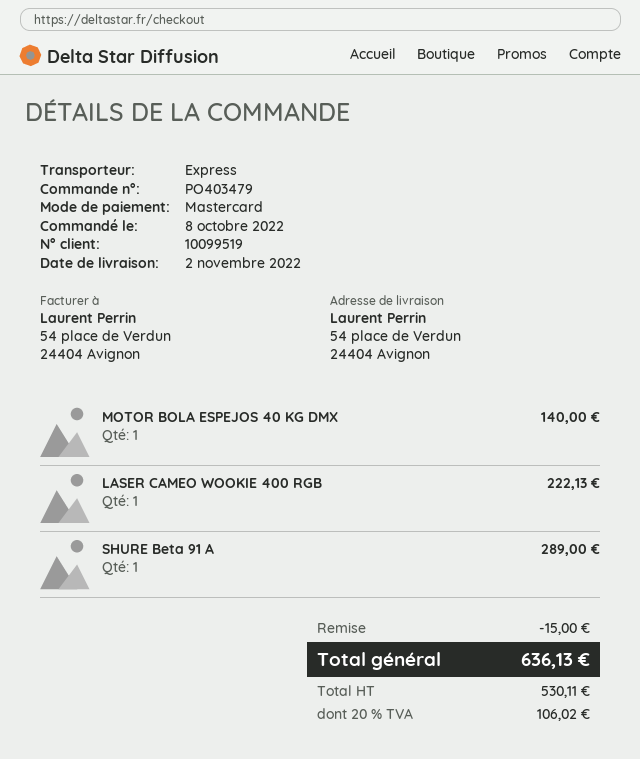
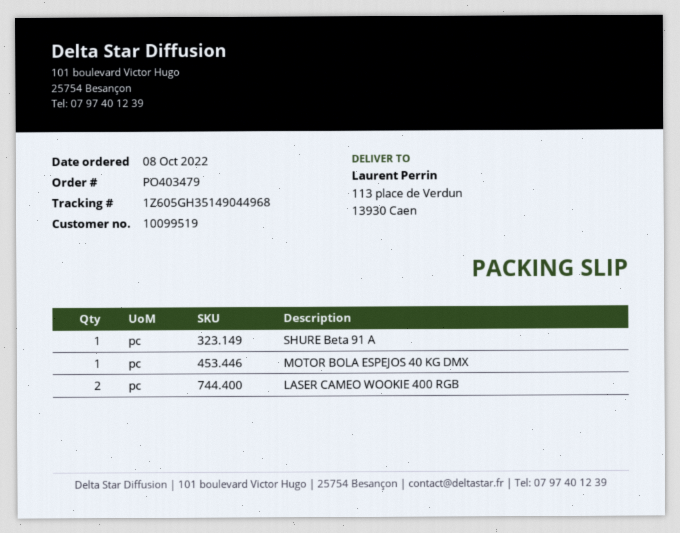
ship to: 54 place de Verdun, 24404 Avignon -> 113 place de Verdun, 13930 Caen
LASER CAMEO WOOKIE 400 RGB: 1 -> 2

